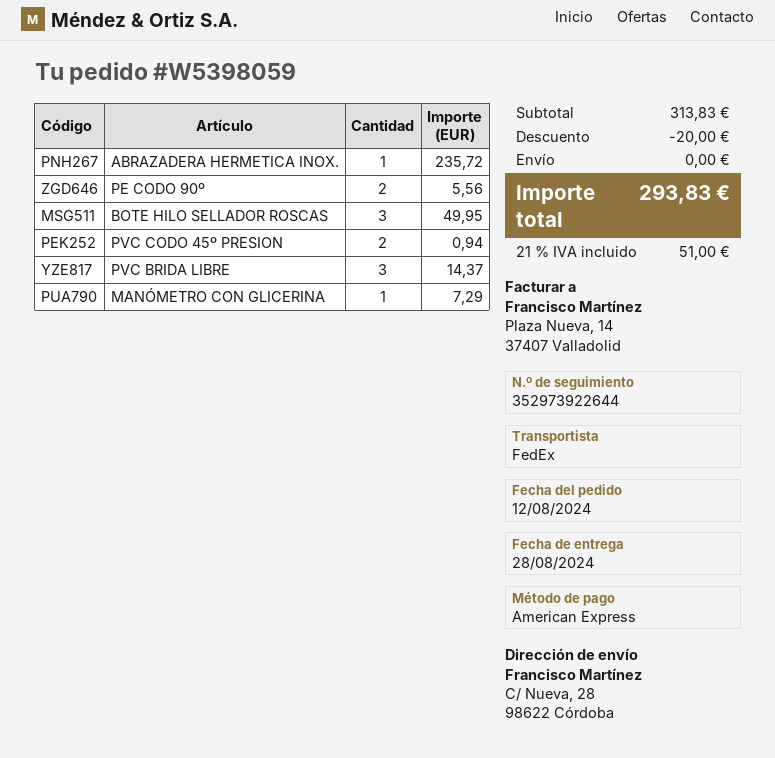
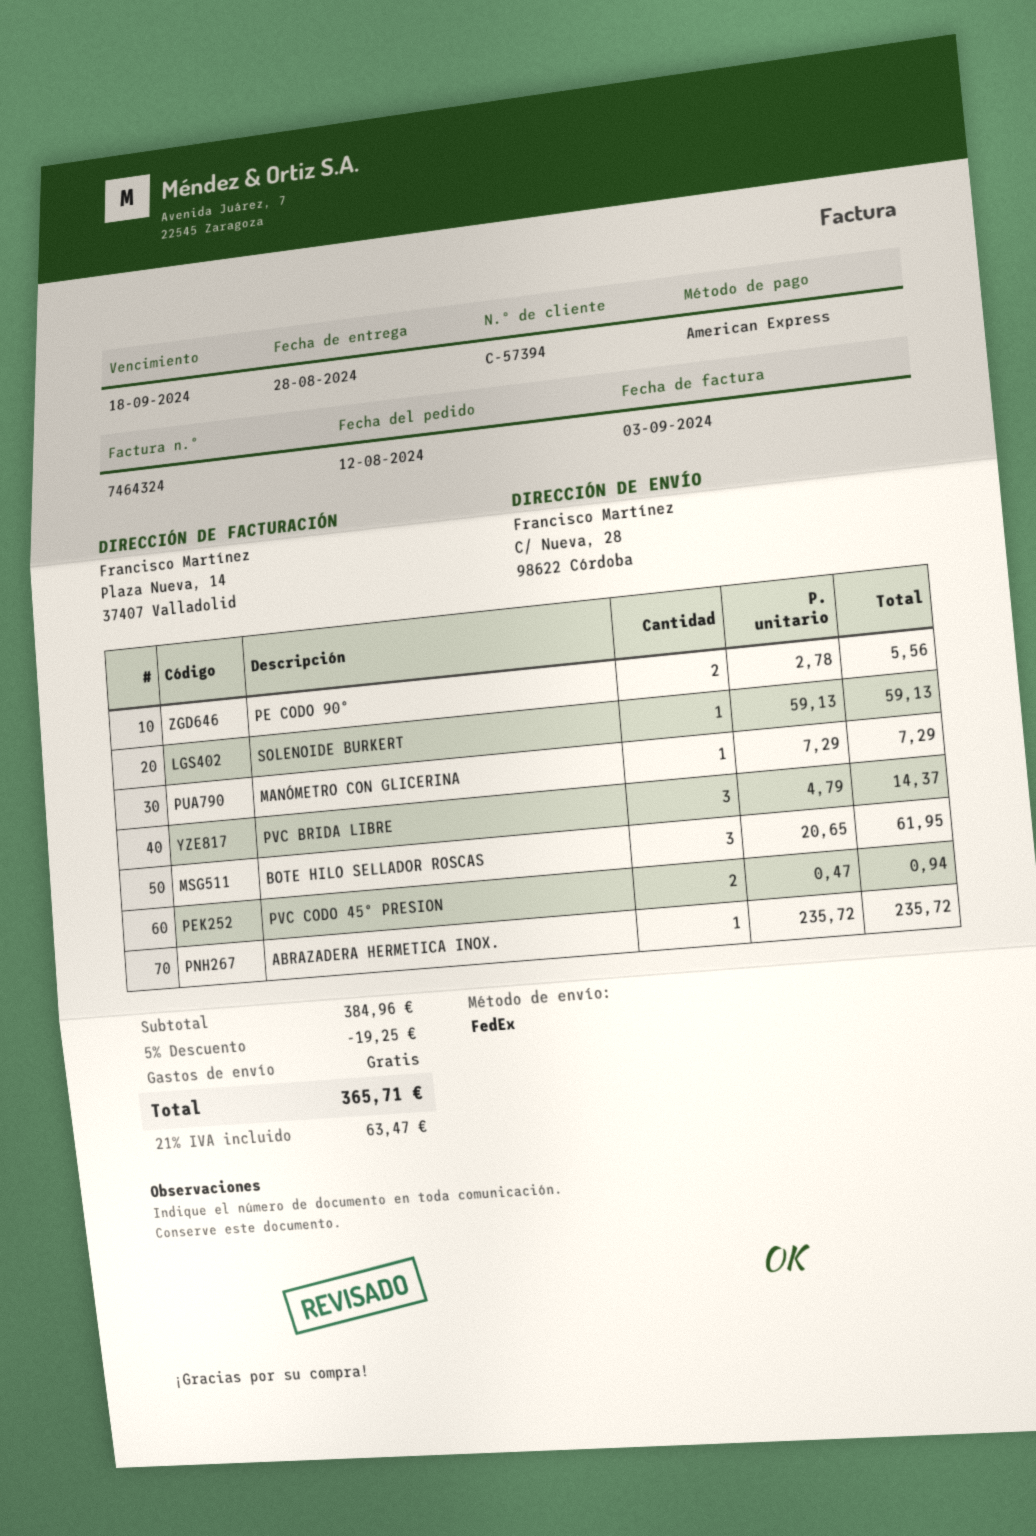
BOTE HILO SELLADOR ROSCAS: 3 for 49.95 -> 3 for 61.95
SOLENOIDE BURKERT: none -> 1 for 59.13
subtotal: 313.83 -> 384.96
discount: 20.00 -> 19.25
tax: 21% = 51.00 -> 21% = 63.47
total: 293.83 -> 365.71

